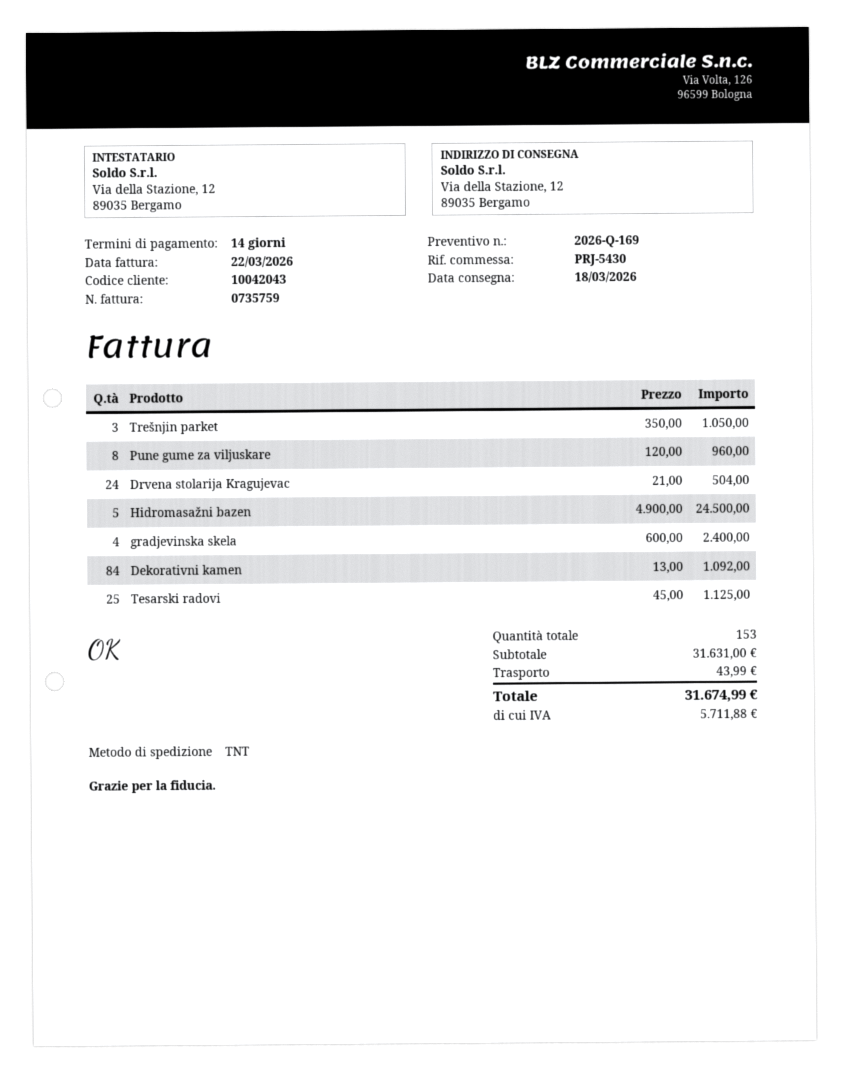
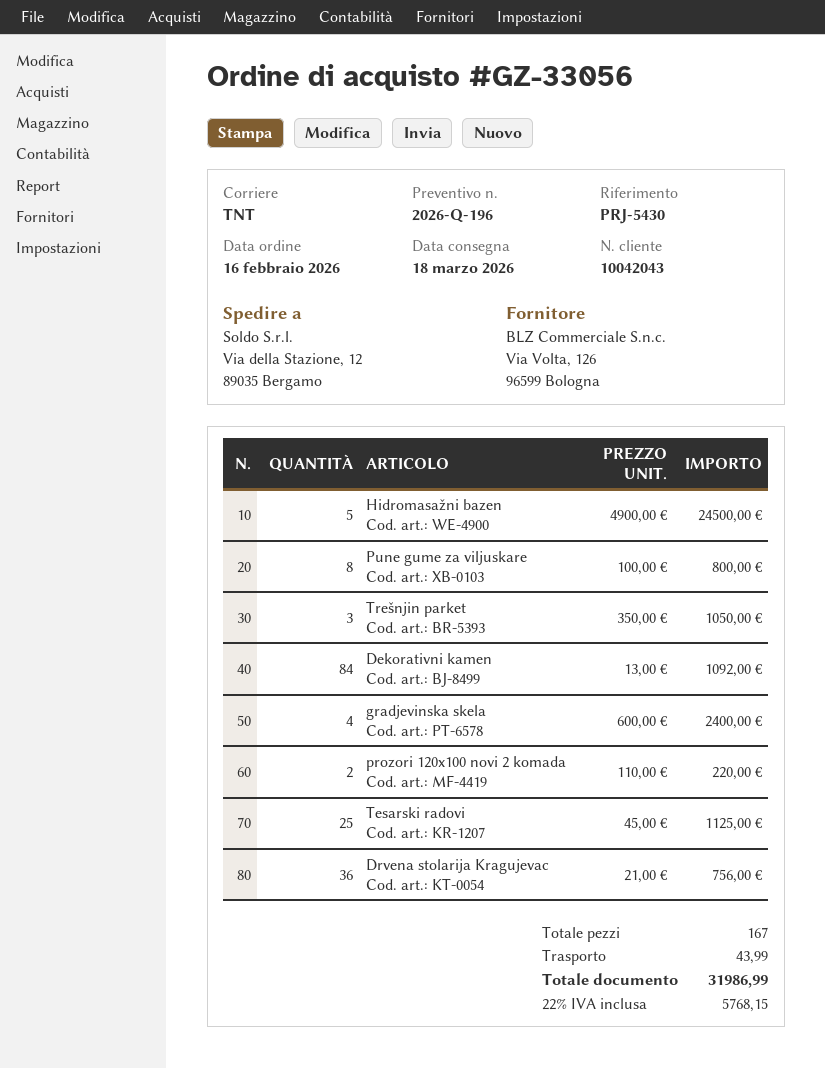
quote number: 2026-Q-169 -> 2026-Q-196
Pune gume za viljuskare: 8 x 120.00 = 960.00 -> 8 x 100.00 = 800.00
Drvena stolarija Kragujevac: 24 x 21.00 = 504.00 -> 36 x 21.00 = 756.00
prozori 120x100 novi 2 komada: none -> 2 x 110.00 = 220.00
total quantity: 153 -> 167
tax: 5711.88 -> 5768.15
total: 31674.99 -> 31986.99

